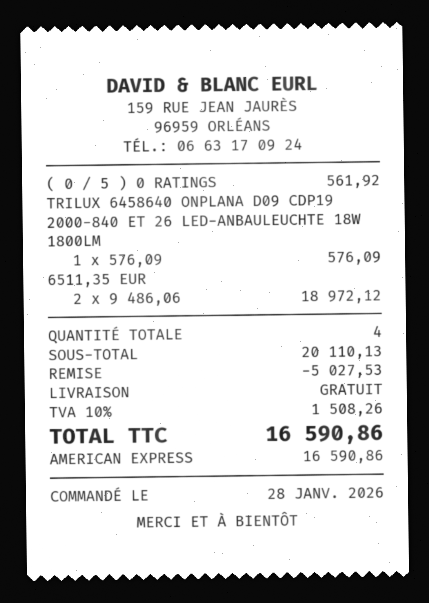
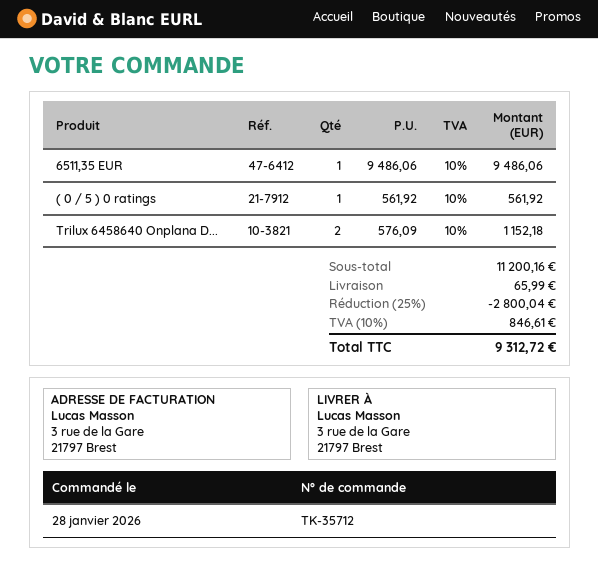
TRILUX 6458640 ONPLANA D09 CDP19 2000-840 ET 26 LED-ANBAULEUCHTE 18W 1800LM: 1 x 576.09 = 576.09 -> 2 x 576.09 = 1152.18
6511,35 EUR: 2 x 9486.06 = 18972.12 -> 1 x 9486.06 = 9486.06
subtotal: 20110.13 -> 11200.16
discount: 5027.53 -> 2800.04
shipping: 0.00 -> 65.99
tax: 10% = 1508.26 -> 10% = 846.61
total: 16590.86 -> 9312.72

